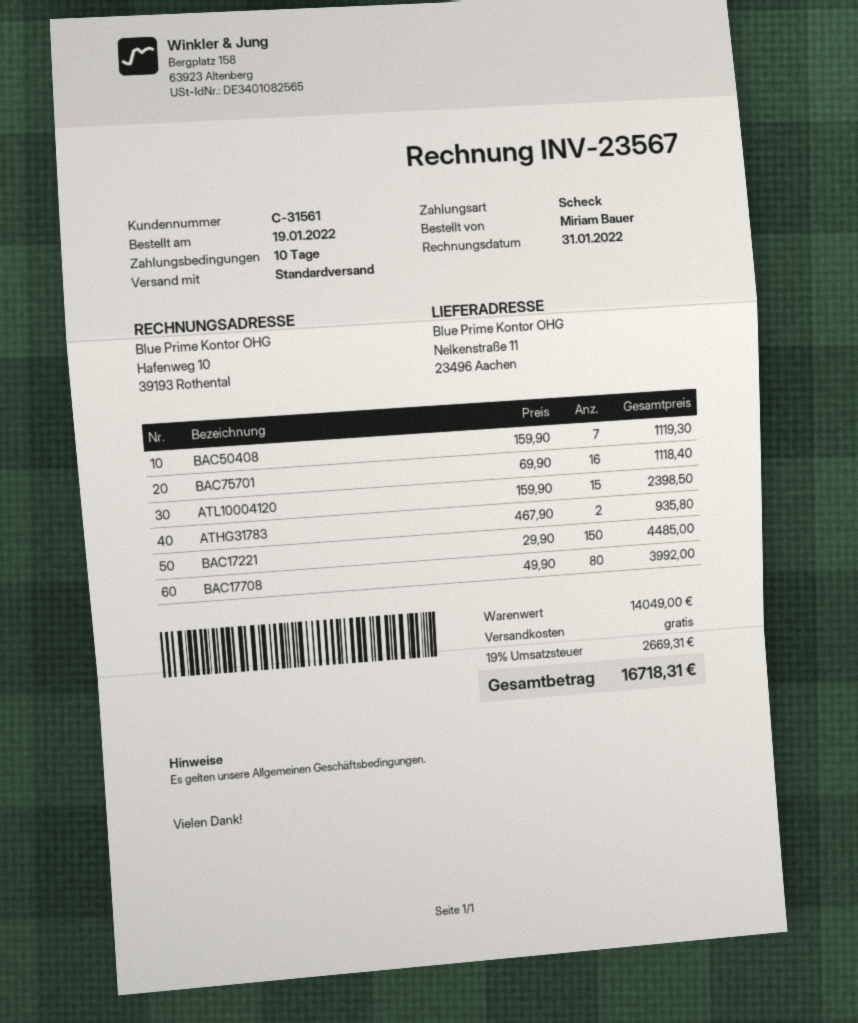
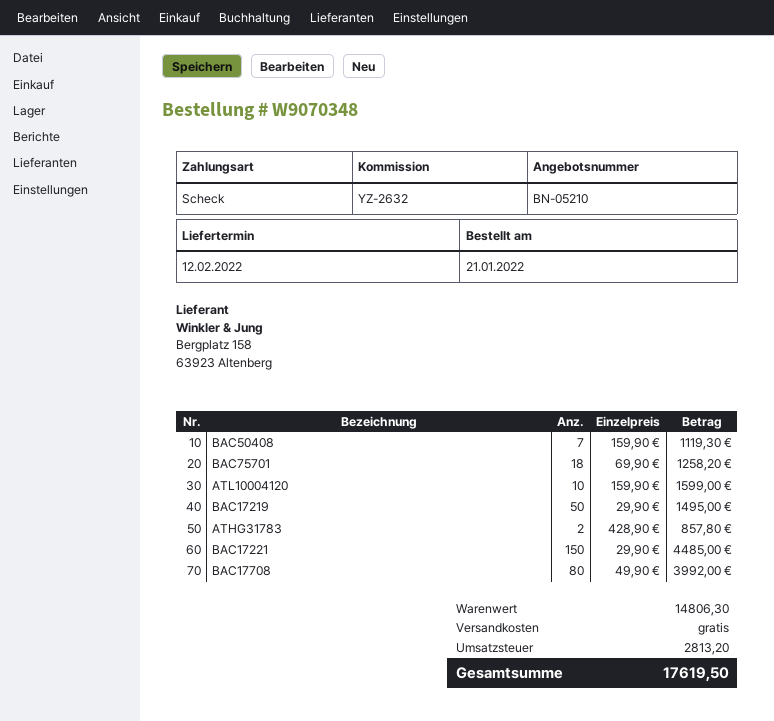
order date: 2022-01-19 -> 2022-01-21
BAC75701: 16 x 69.90 = 1118.40 -> 18 x 69.90 = 1258.20
ATL10004120: 15 x 159.90 = 2398.50 -> 10 x 159.90 = 1599.00
ATHG31783: 2 x 467.90 = 935.80 -> 2 x 428.90 = 857.80
BAC17219: none -> 50 x 29.90 = 1495.00
subtotal: 14049.00 -> 14806.30
tax: 2669.31 -> 2813.20
total: 16718.31 -> 17619.50

